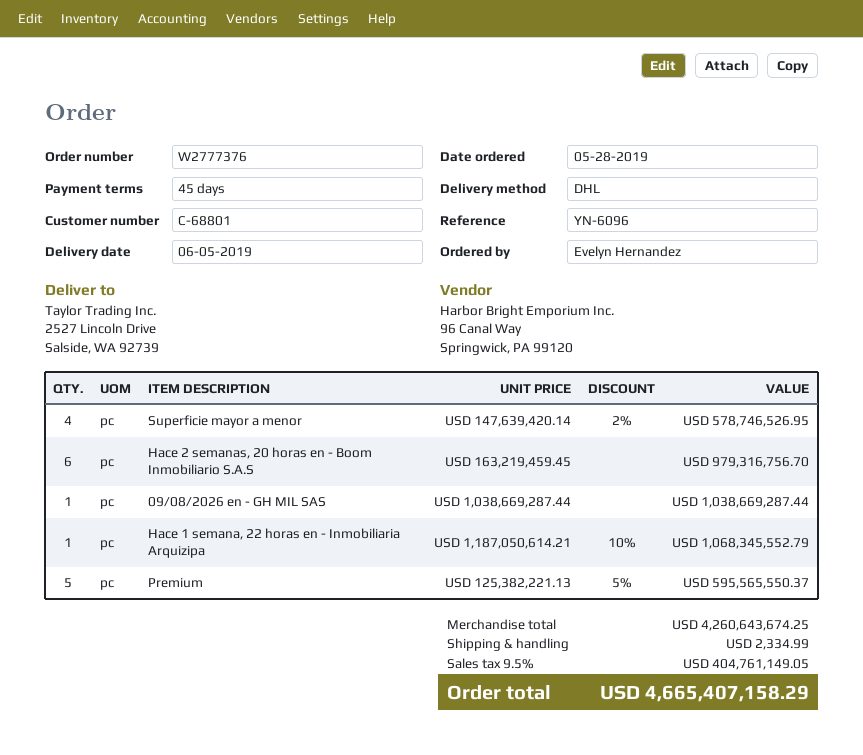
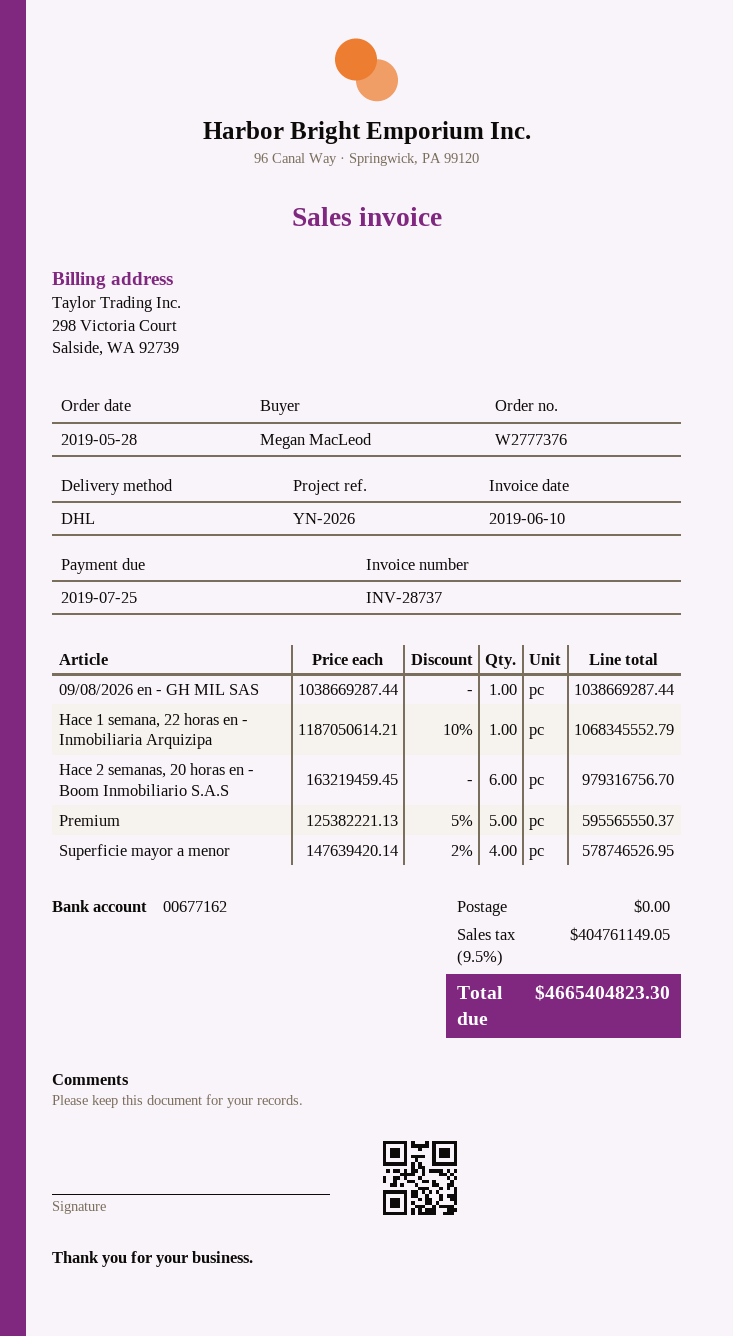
reference: YN-6096 -> YN-2026
ordered by: Evelyn Hernandez -> Megan MacLeod
shipping: 2334.99 -> 0.00
total: 4665407158.29 -> 4665404823.30

